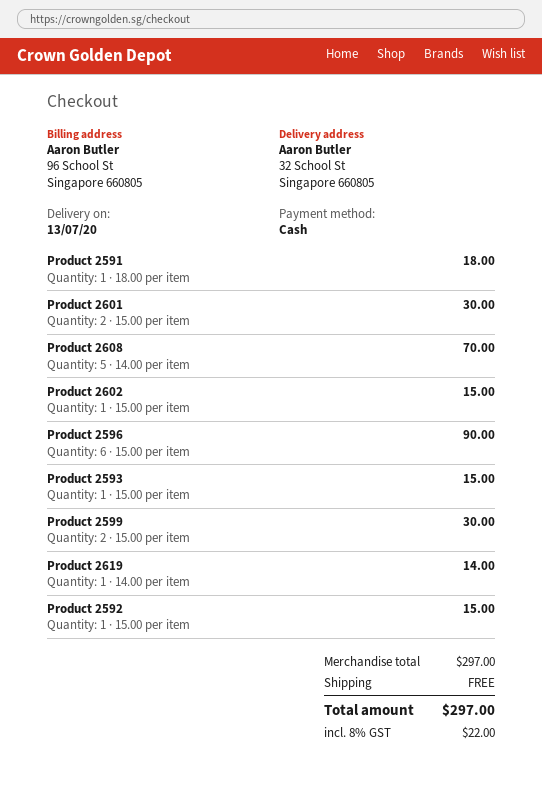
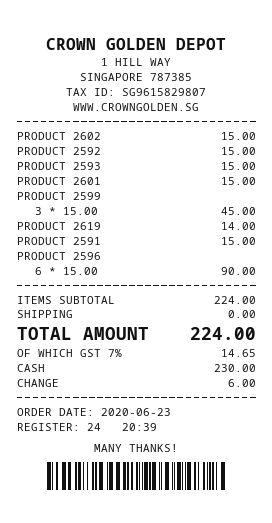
Product 2591: 1 x 18.00 = 18.00 -> 1 x 15.00 = 15.00
Product 2601: 2 x 15.00 = 30.00 -> 1 x 15.00 = 15.00
Product 2608: 5 x 14.00 = 70.00 -> none
Product 2599: 2 x 15.00 = 30.00 -> 3 x 15.00 = 45.00
subtotal: 297.00 -> 224.00
tax: 8% = 22.00 -> 7% = 14.65
total: 297.00 -> 224.00

